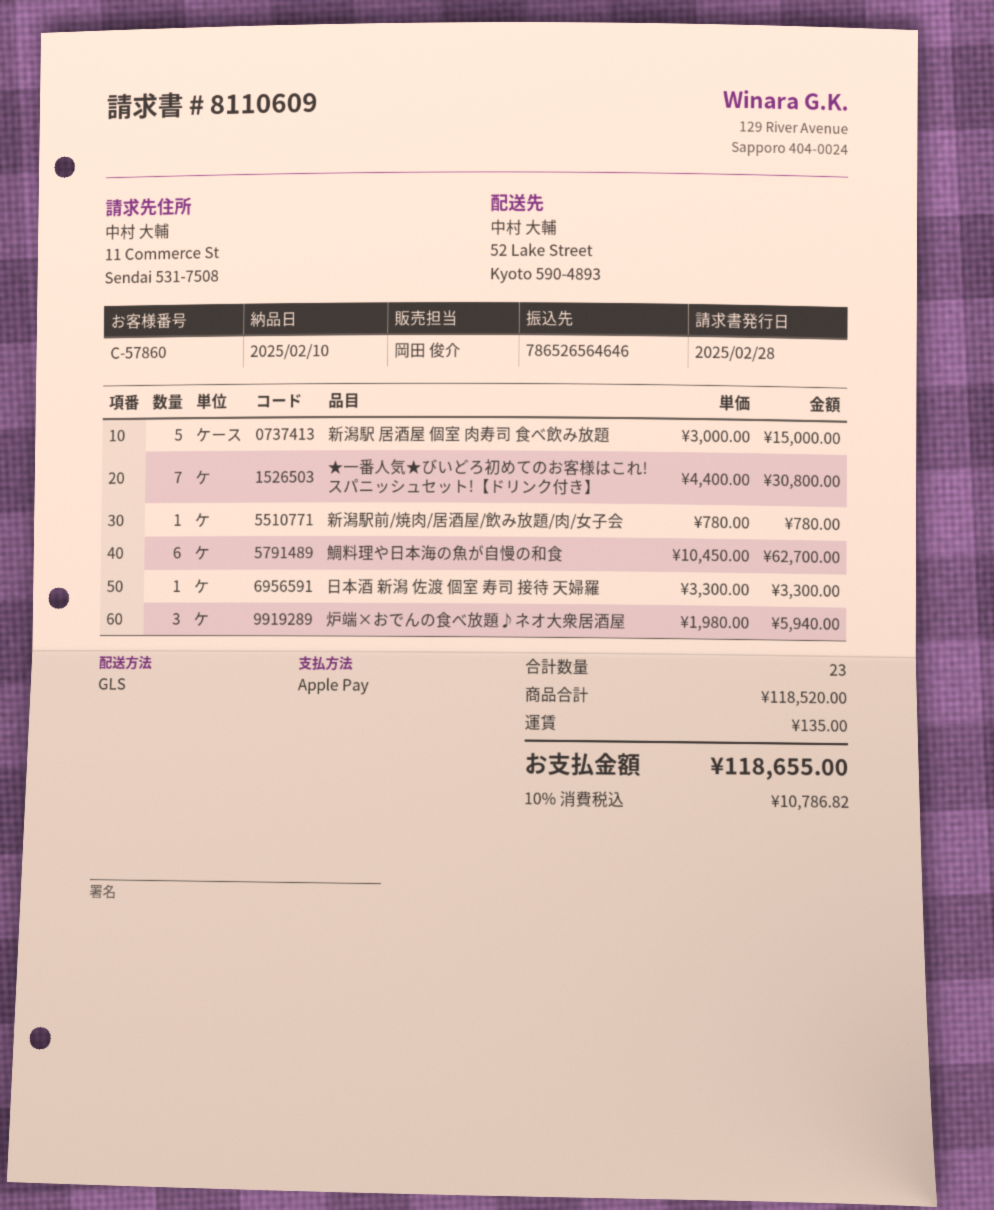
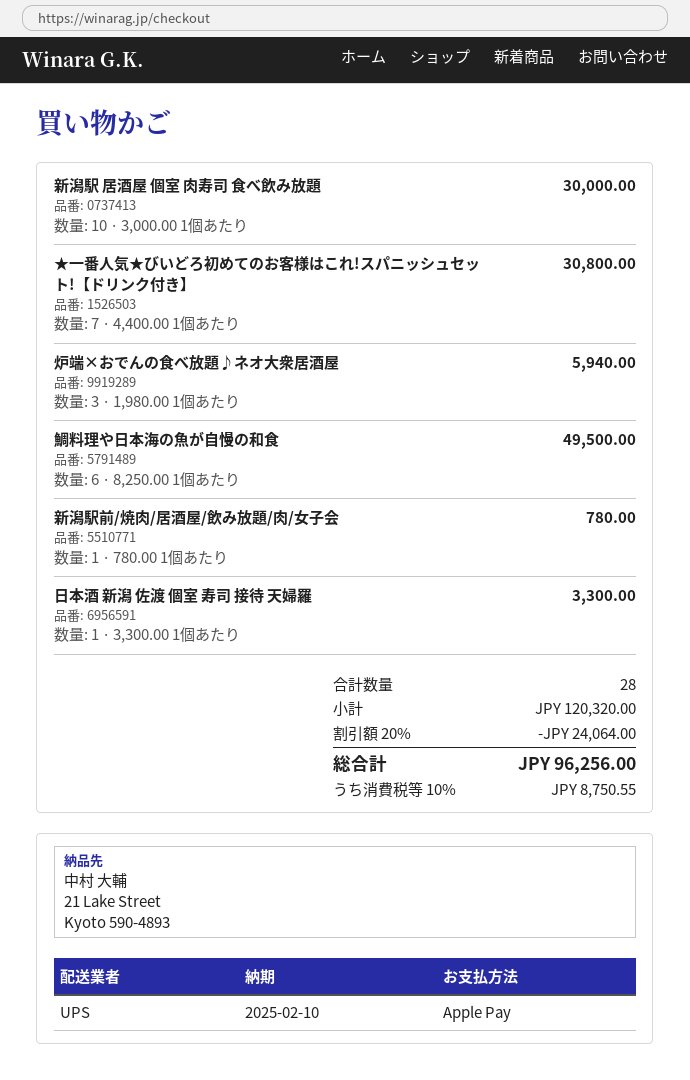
shipping method: GLS -> UPS
ship to: 52 Lake Street, Kyoto 590-4893 -> 21 Lake Street, Kyoto 590-4893
新潟駅 居酒屋 個室 肉寿司 食べ飲み放題: 5 x 3000.00 = 15000.00 -> 10 x 3000.00 = 30000.00
鯛料理や日本海の魚が自慢の和食: 6 x 10450.00 = 62700.00 -> 6 x 8250.00 = 49500.00
total quantity: 23 -> 28
subtotal: 118520.00 -> 120320.00
discount: none -> 20% = 24064.00
shipping: 135.00 -> none
tax: 10% = 10786.82 -> 10% = 8750.55
total: 118655.00 -> 96256.00

